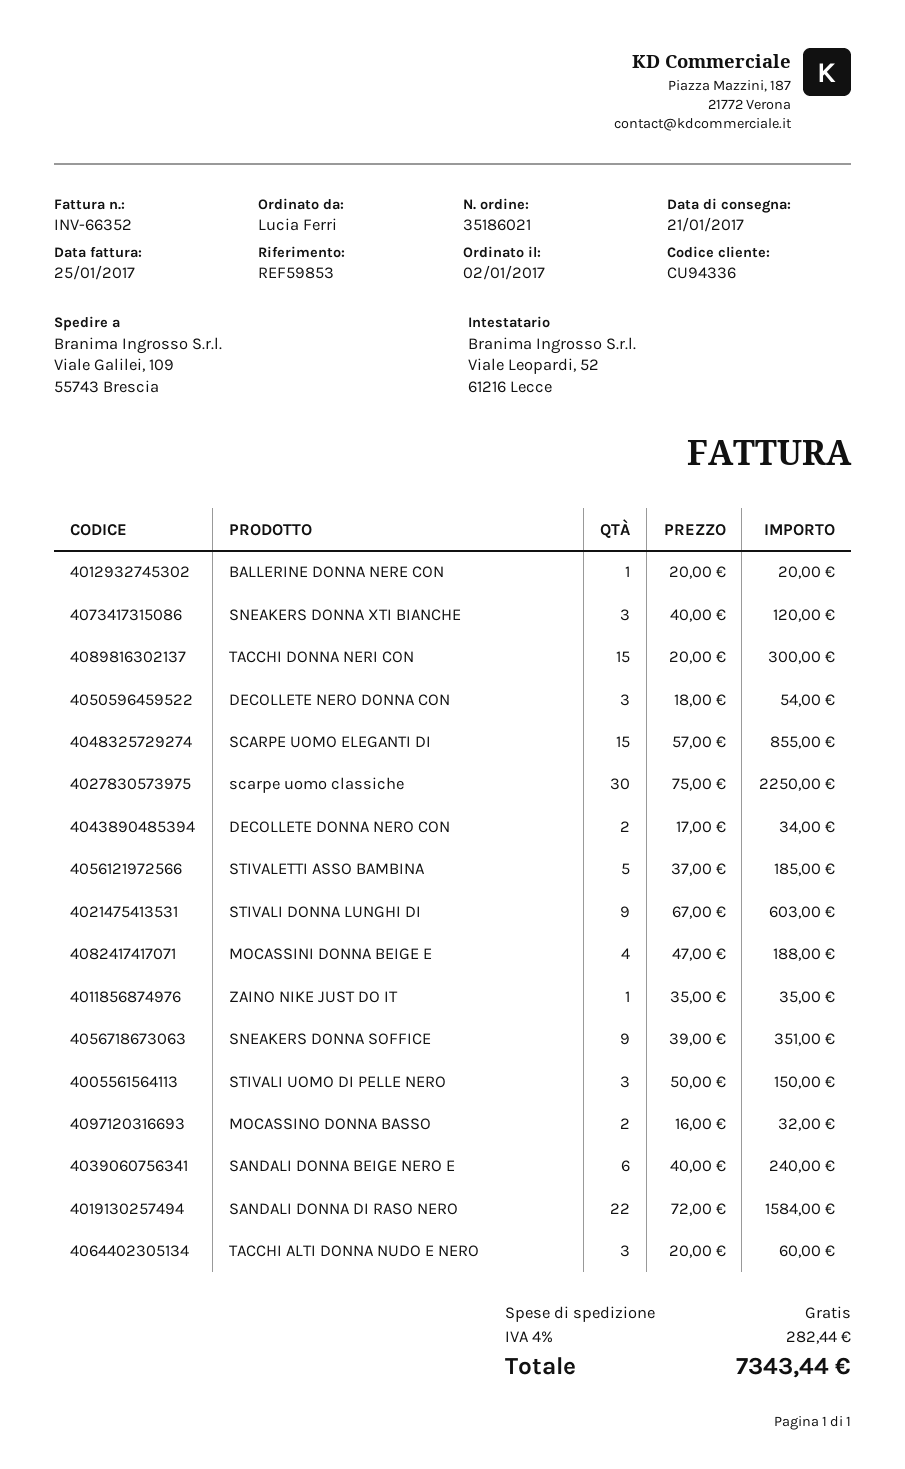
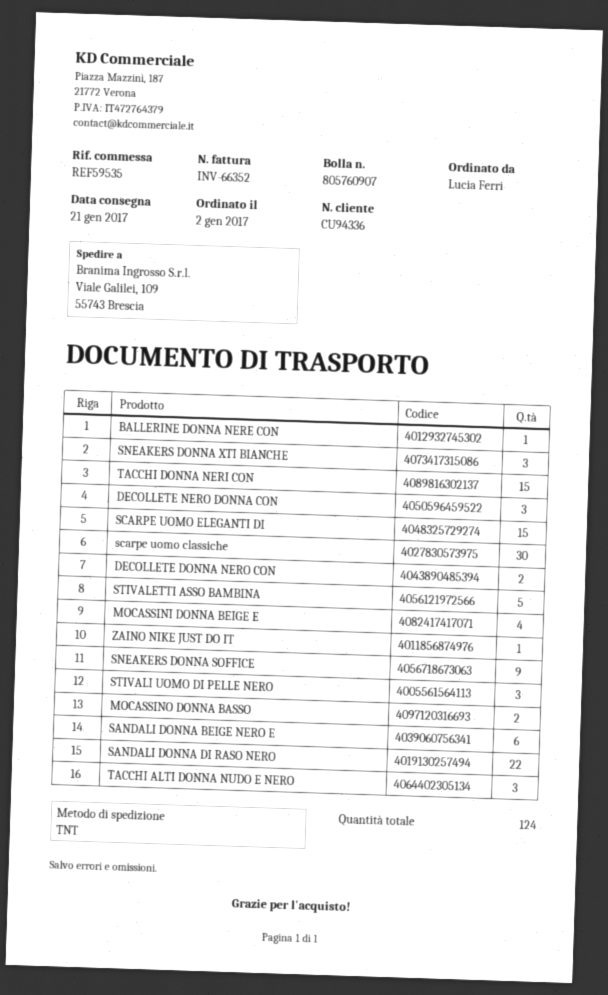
reference: REF59853 -> REF59535
STIVALI DONNA LUNGHI DI: 9 -> none

